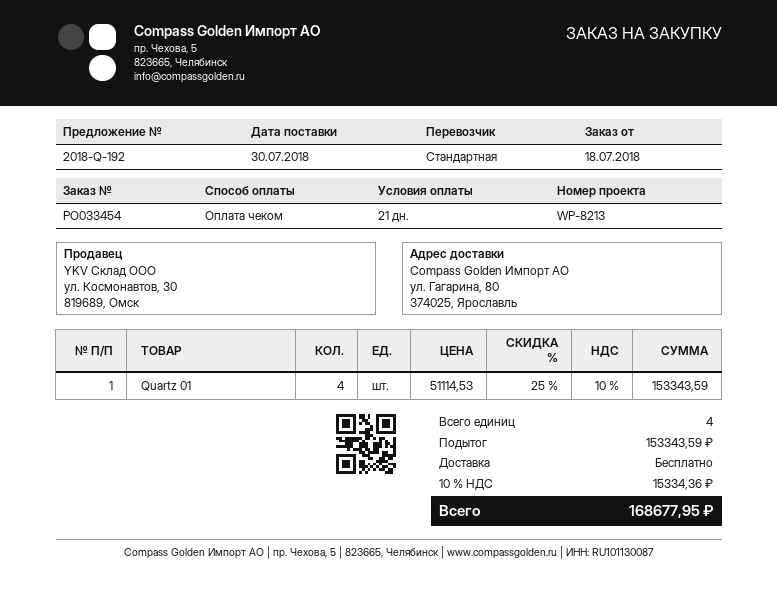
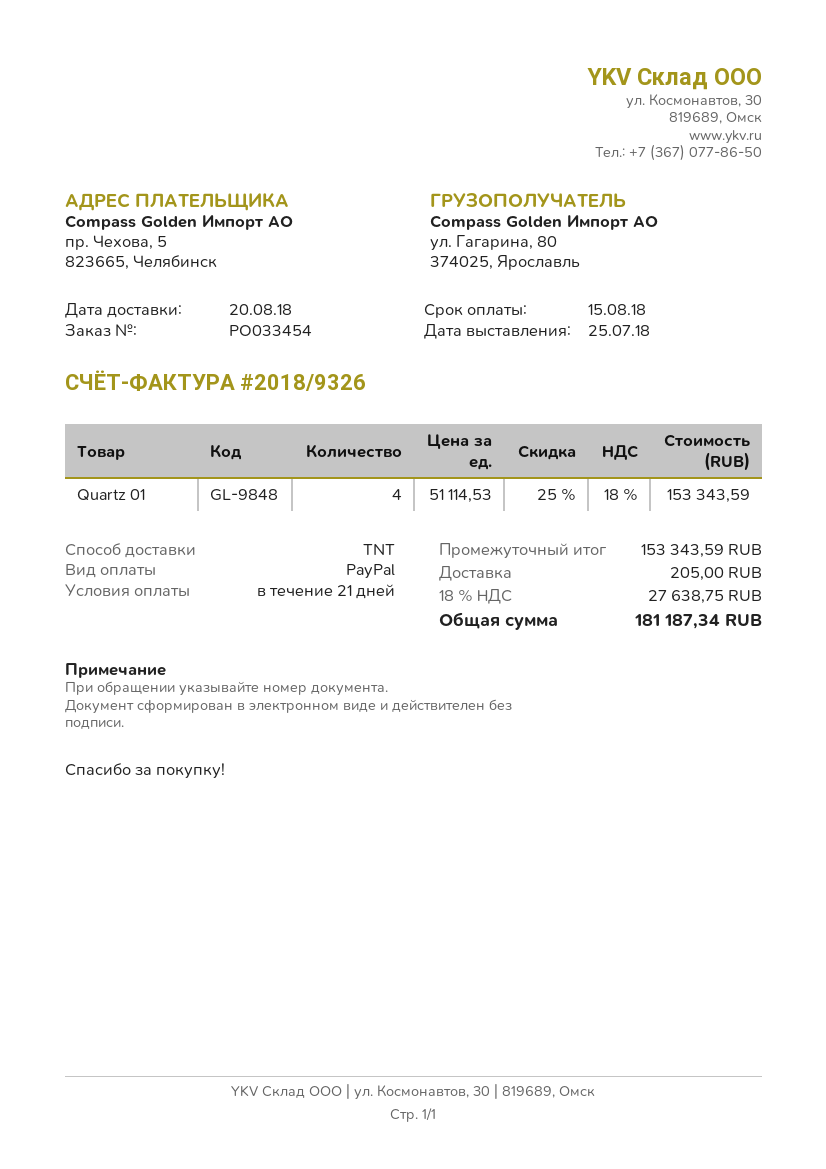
delivery date: 2018-07-30 -> 2018-08-20
payment method: cheque -> PayPal
shipping method: standard -> TNT
shipping: 0.00 -> 205.00
tax: 10% = 15334.36 -> 18% = 27638.75
total: 168677.95 -> 181187.34

